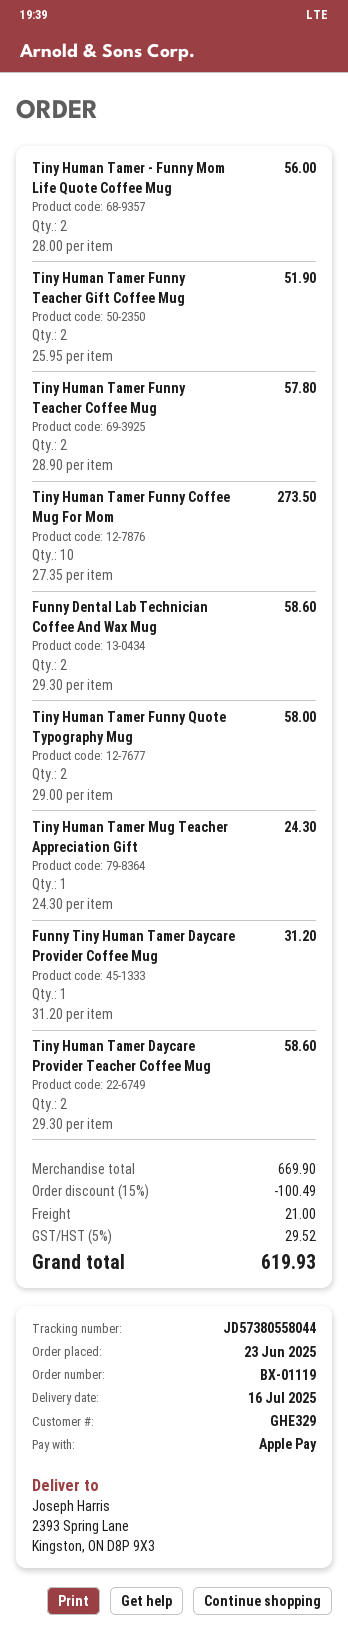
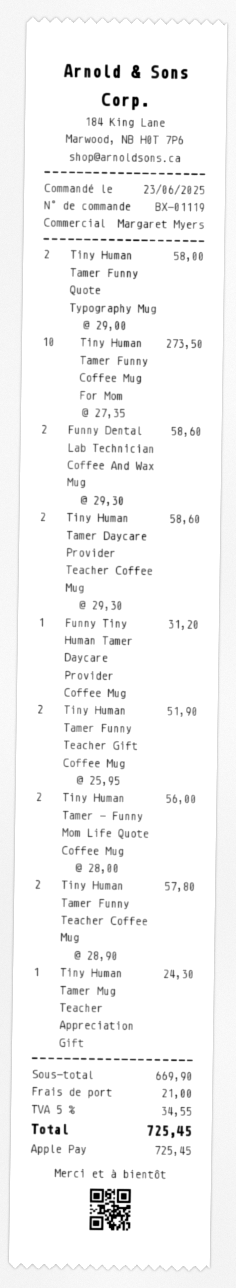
discount: 15% = 100.49 -> none
tax: 5% = 29.52 -> 5% = 34.55
total: 619.93 -> 725.45

